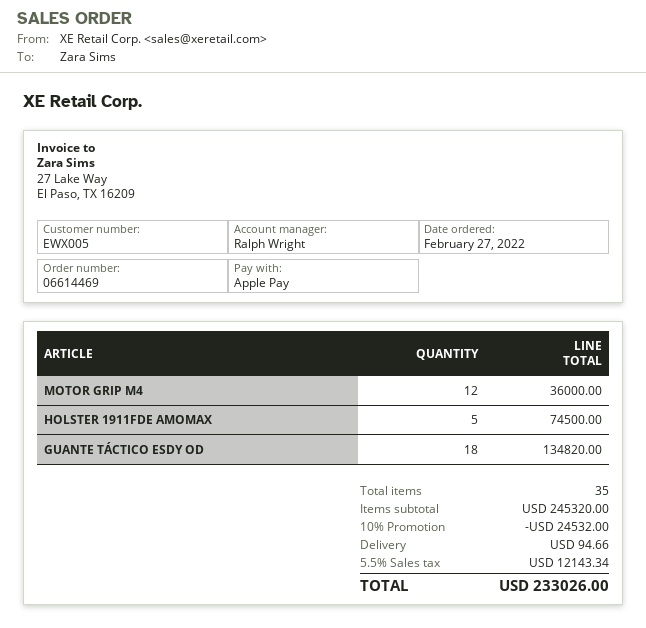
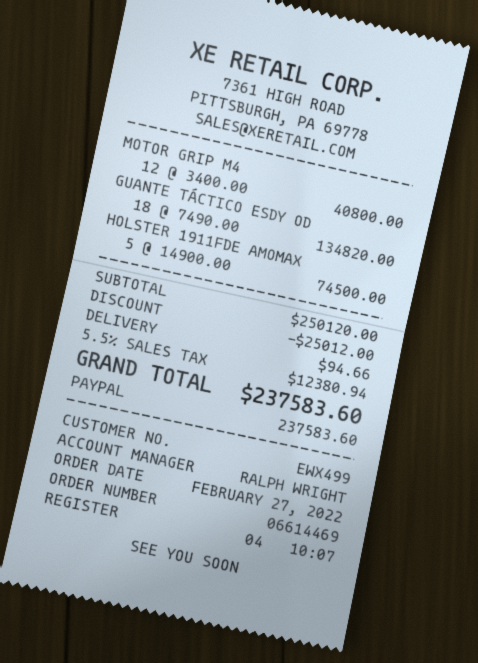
customer number: EWX005 -> EWX499
payment method: Apple Pay -> PayPal
MOTOR GRIP M4: 12 for 36000.00 -> 12 for 40800.00
subtotal: 245320.00 -> 250120.00
discount: 24532.00 -> 25012.00
tax: 5.5% = 12143.34 -> 5.5% = 12380.94
total: 233026.00 -> 237583.60

